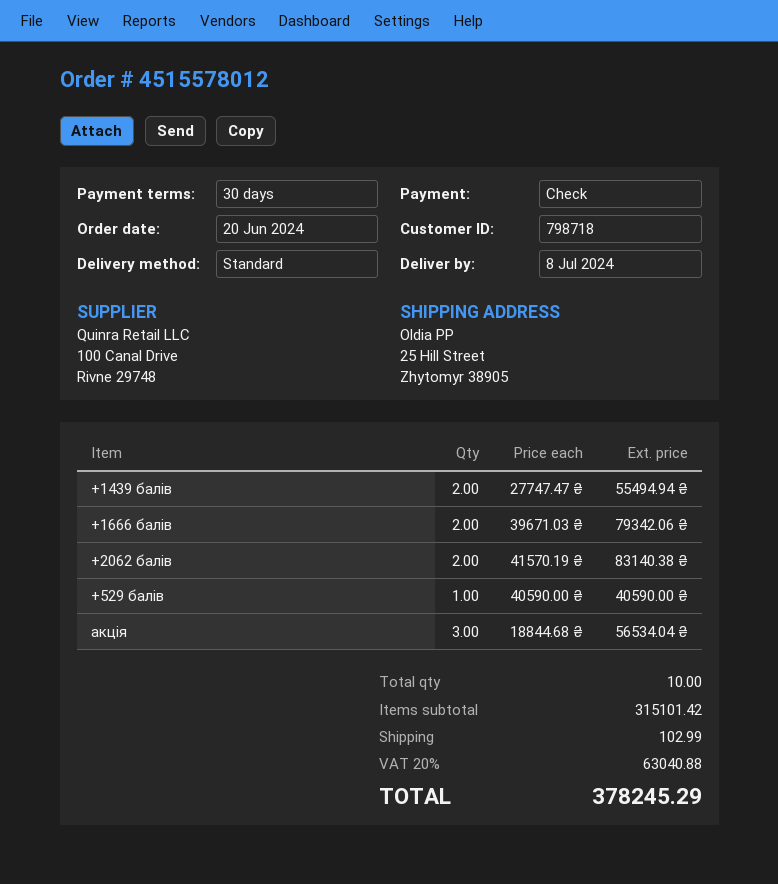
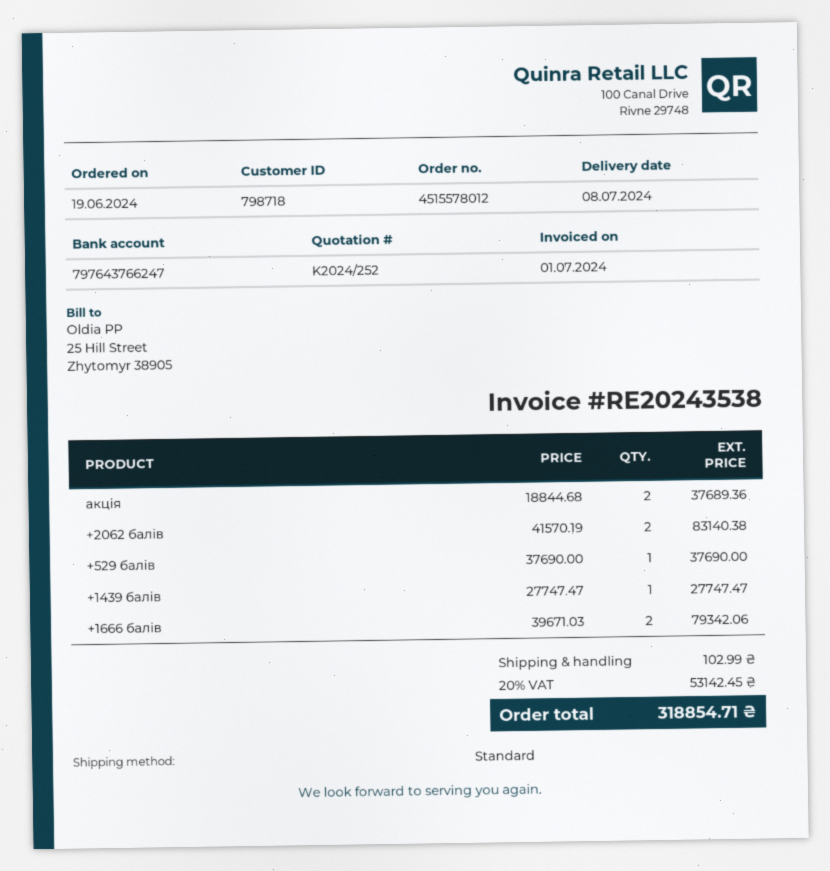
order date: 2024-06-20 -> 2024-06-19
+1439 балів: 2 x 27747.47 = 55494.94 -> 1 x 27747.47 = 27747.47
+529 балів: 1 x 40590.00 = 40590.00 -> 1 x 37690.00 = 37690.00
акція: 3 x 18844.68 = 56534.04 -> 2 x 18844.68 = 37689.36
tax: 20% = 63040.88 -> 20% = 53142.45
total: 378245.29 -> 318854.71

